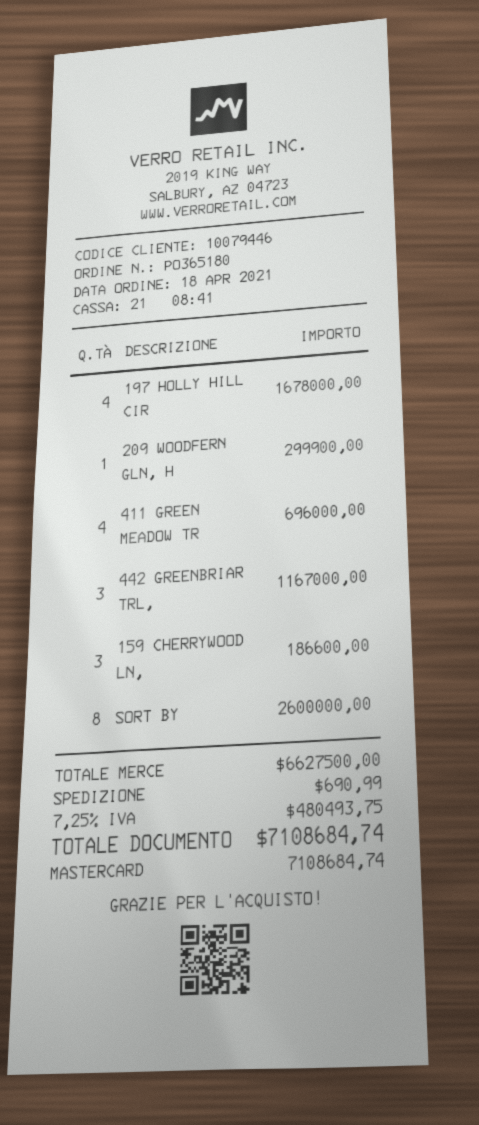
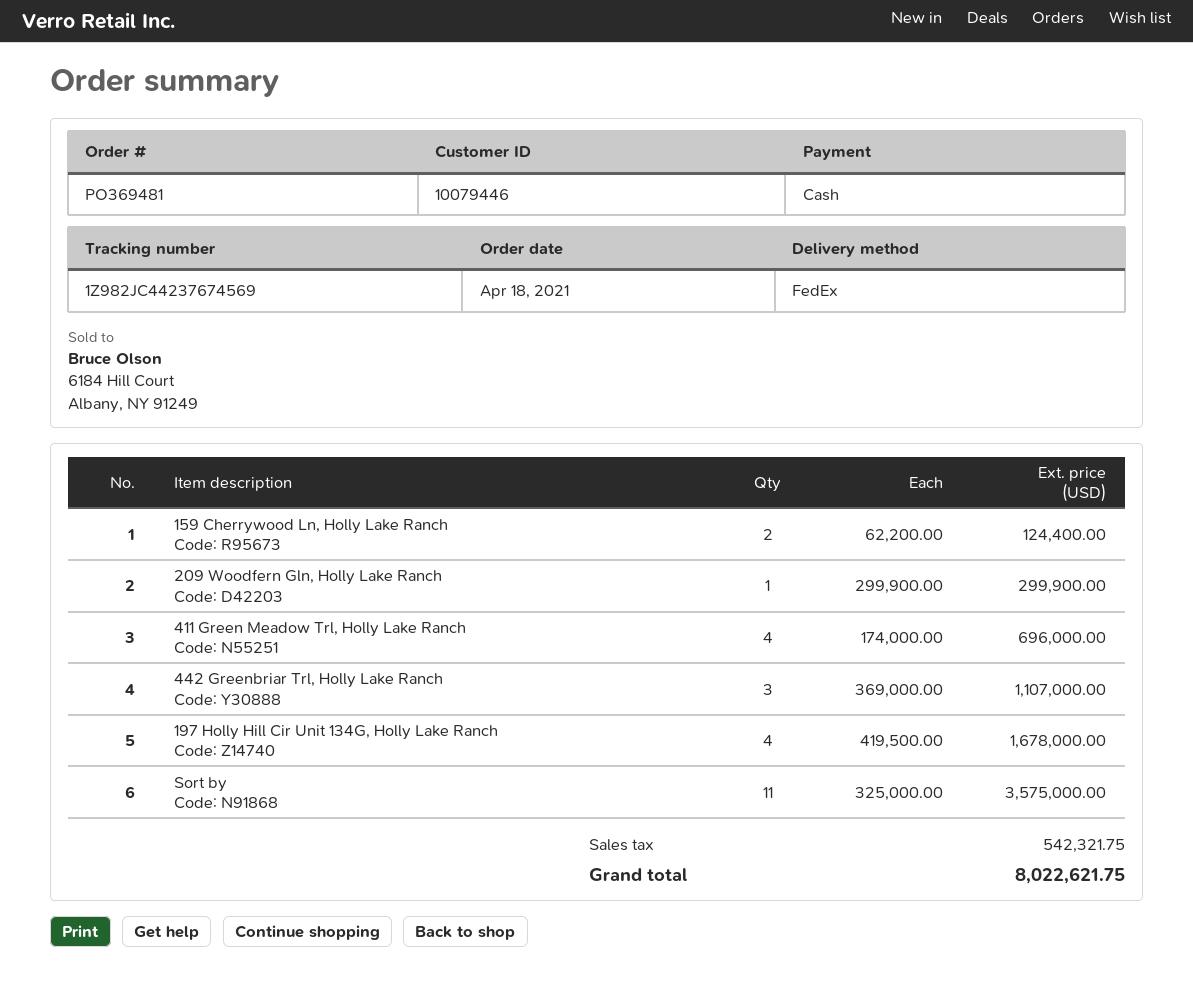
order number: PO365180 -> PO369481
payment method: Mastercard -> cash
442 GREENBRIAR TRL,: 3 for 1167000.00 -> 3 for 1107000.00
159 CHERRYWOOD LN,: 3 for 186600.00 -> 2 for 124400.00
SORT BY: 8 for 2600000.00 -> 11 for 3575000.00
shipping: 690.99 -> none
tax: 480493.75 -> 542321.75
total: 7108684.74 -> 8022621.75

